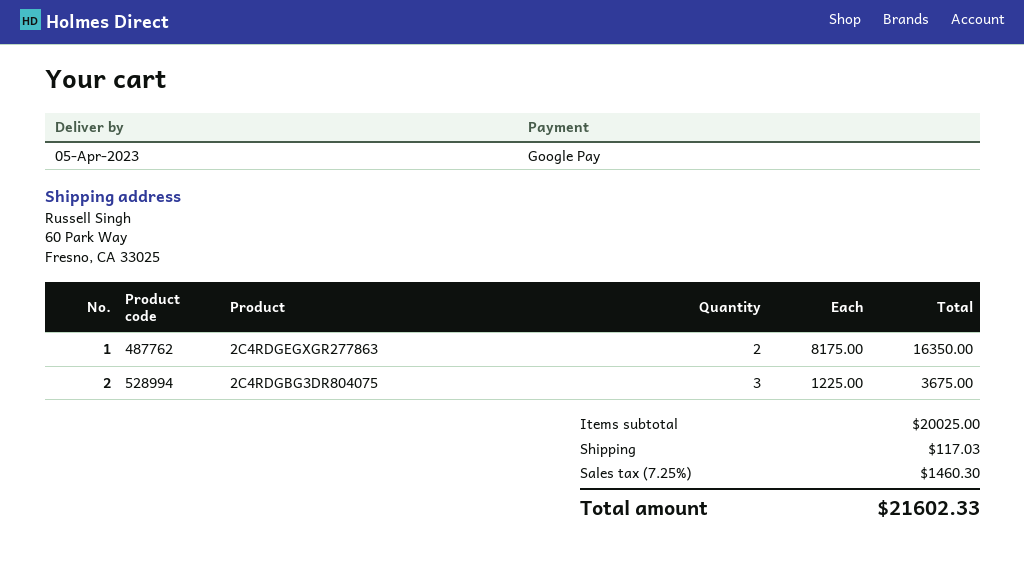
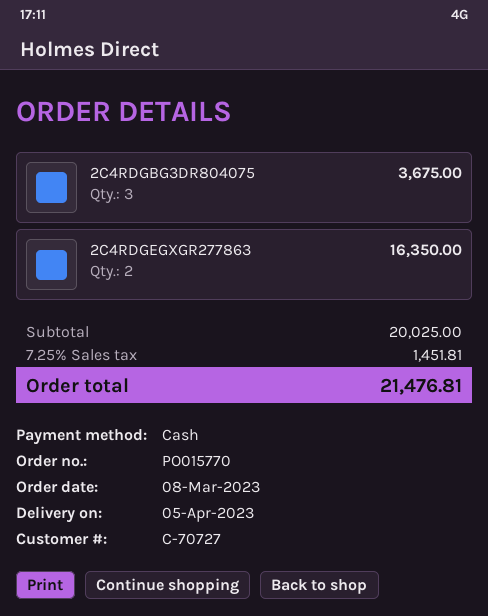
payment method: Google Pay -> cash
shipping: 117.03 -> none
tax: 7.25% = 1460.30 -> 7.25% = 1451.81
total: 21602.33 -> 21476.81

